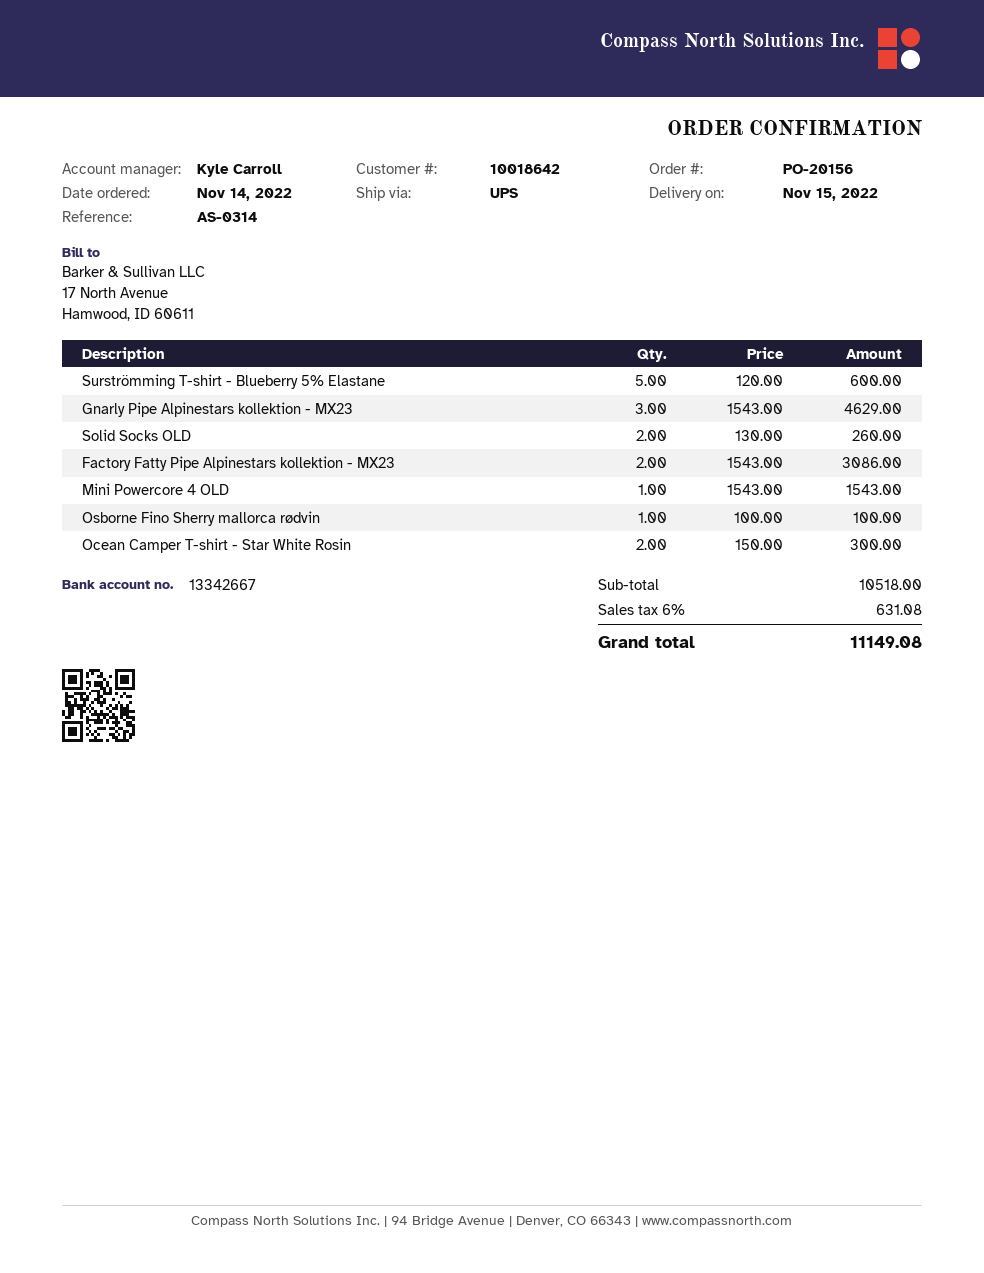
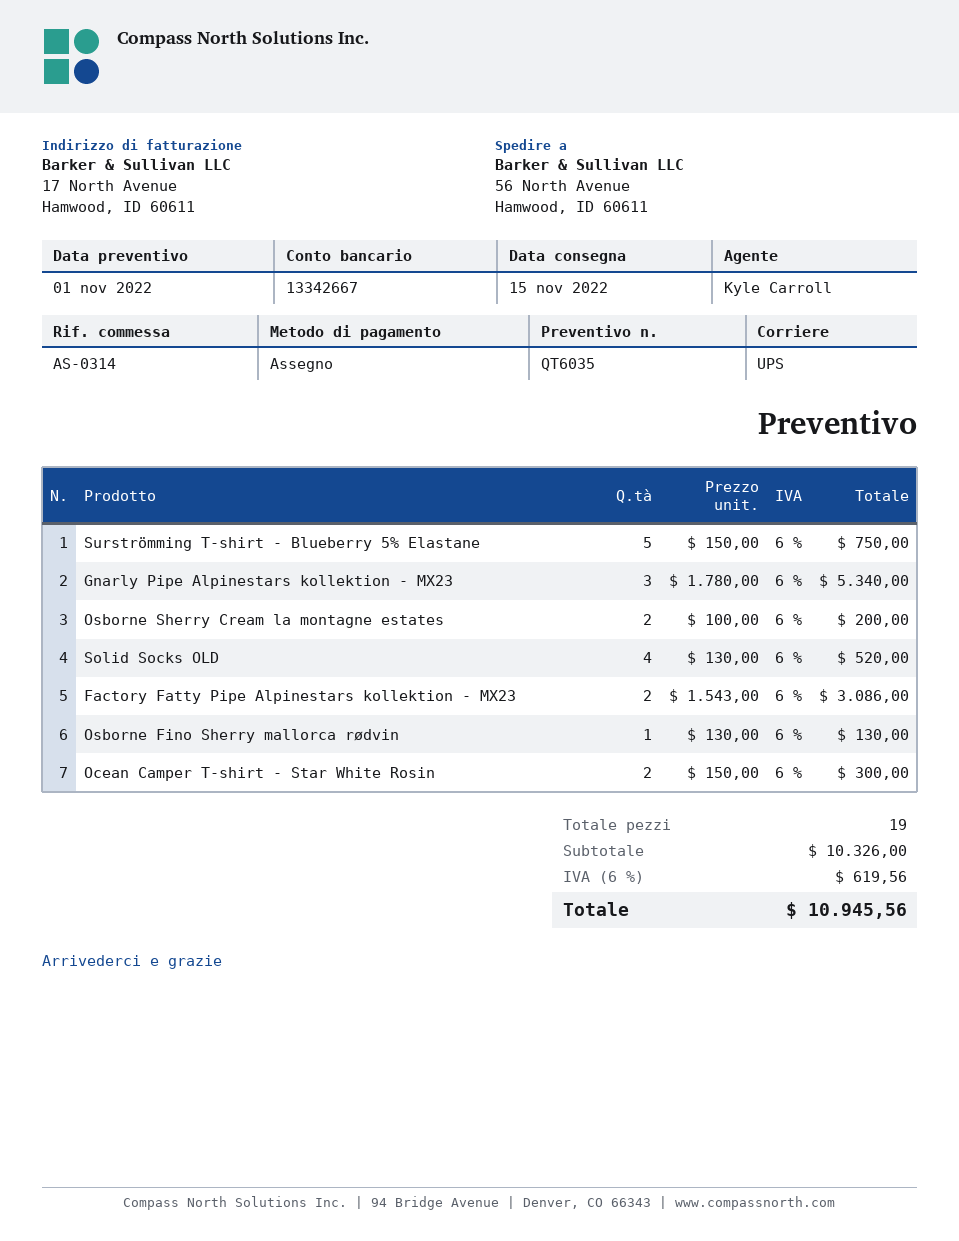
Surströmming T-shirt - Blueberry 5% Elastane: 5 x 120.00 = 600.00 -> 5 x 150.00 = 750.00
Gnarly Pipe Alpinestars kollektion - MX23: 3 x 1543.00 = 4629.00 -> 3 x 1780.00 = 5340.00
Solid Socks OLD: 2 x 130.00 = 260.00 -> 4 x 130.00 = 520.00
Mini Powercore 4 OLD: 1 x 1543.00 = 1543.00 -> none
Osborne Fino Sherry mallorca rødvin: 1 x 100.00 = 100.00 -> 1 x 130.00 = 130.00
Osborne Sherry Cream la montagne estates: none -> 2 x 100.00 = 200.00
subtotal: 10518.00 -> 10326.00
tax: 6% = 631.08 -> 6% = 619.56
total: 11149.08 -> 10945.56

